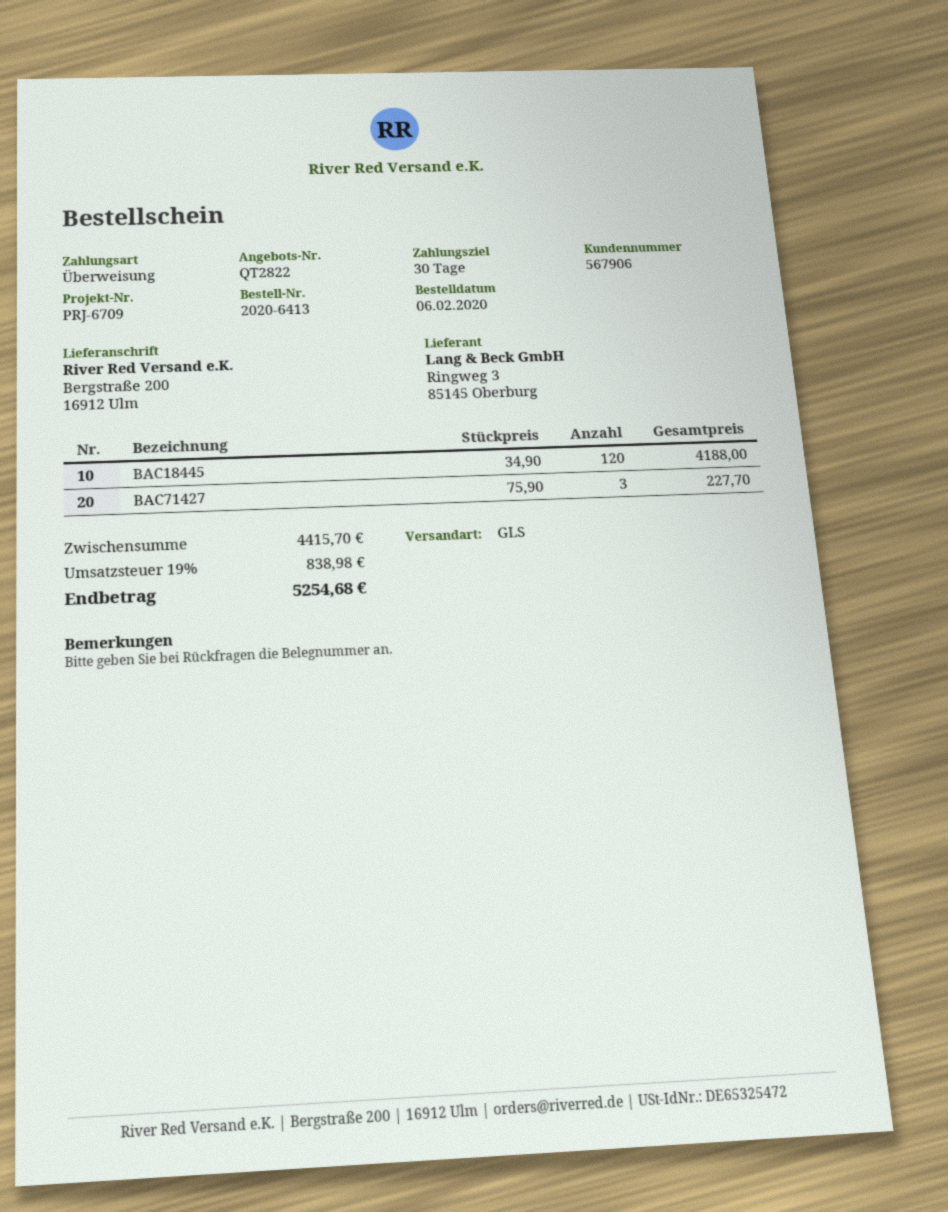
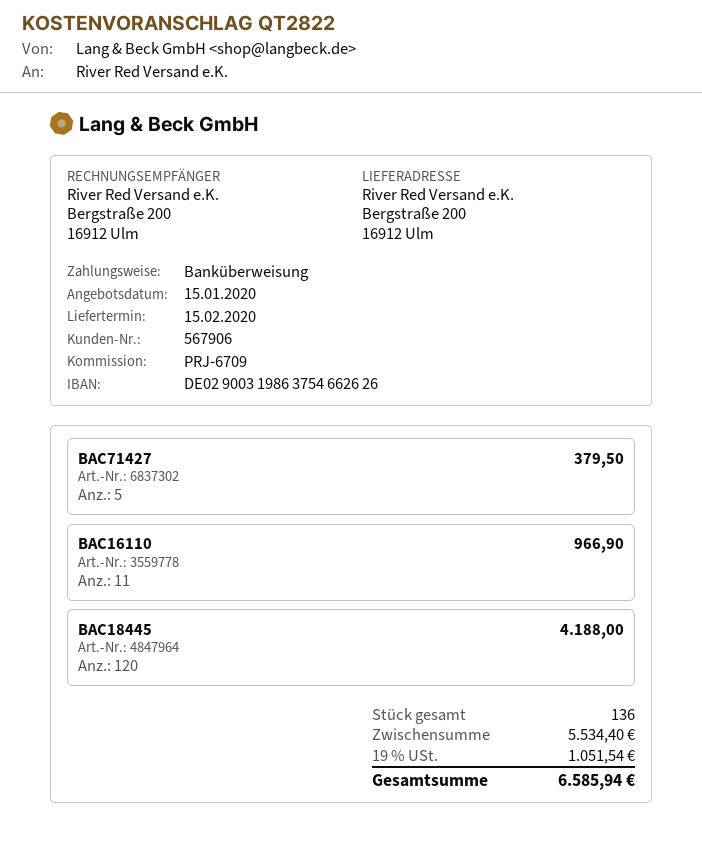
BAC71427: 3 for 227.70 -> 5 for 379.50
BAC16110: none -> 11 for 966.90
subtotal: 4415.70 -> 5534.40
tax: 19% = 838.98 -> 19% = 1051.54
total: 5254.68 -> 6585.94

